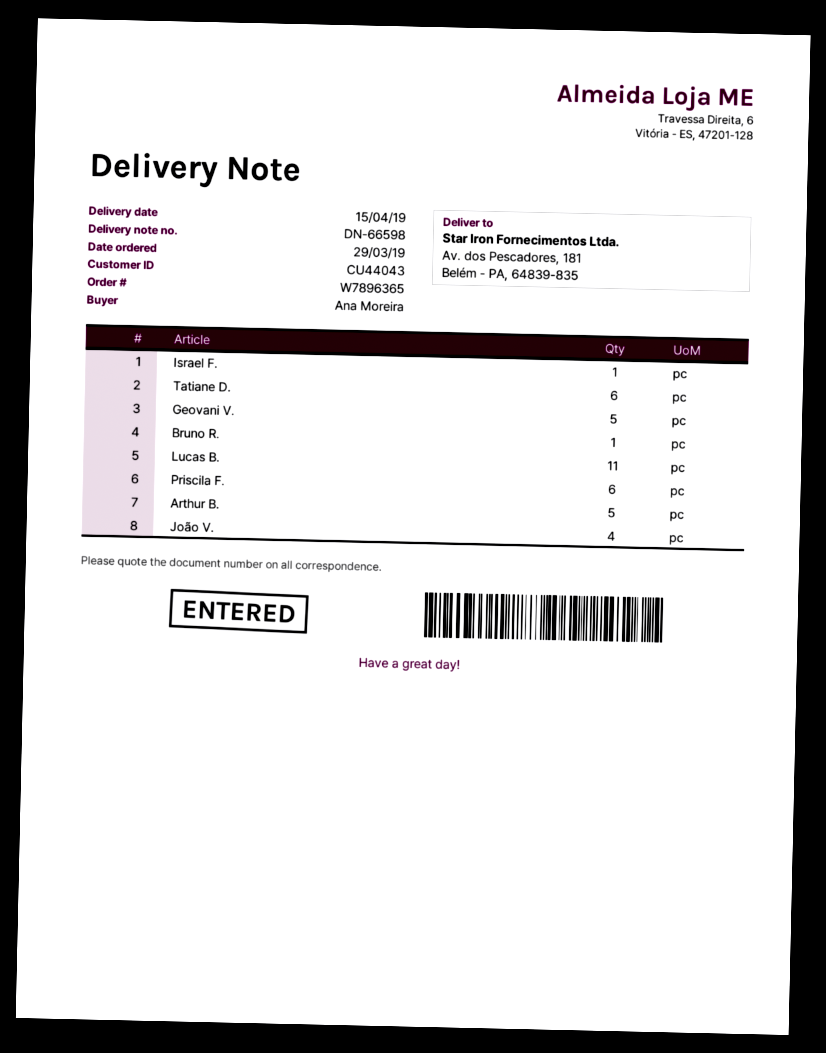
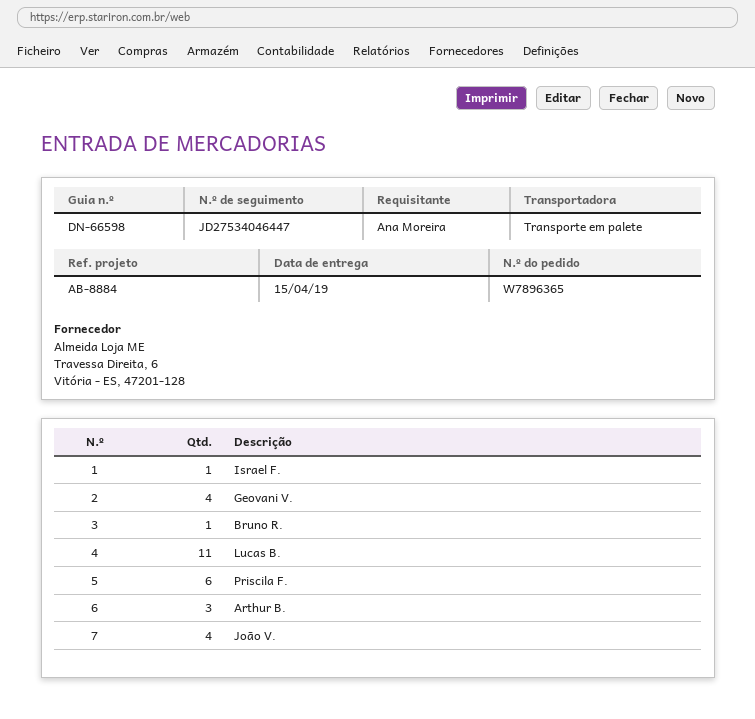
Tatiane D.: 6 -> none
Geovani V.: 5 -> 4
Arthur B.: 5 -> 3

